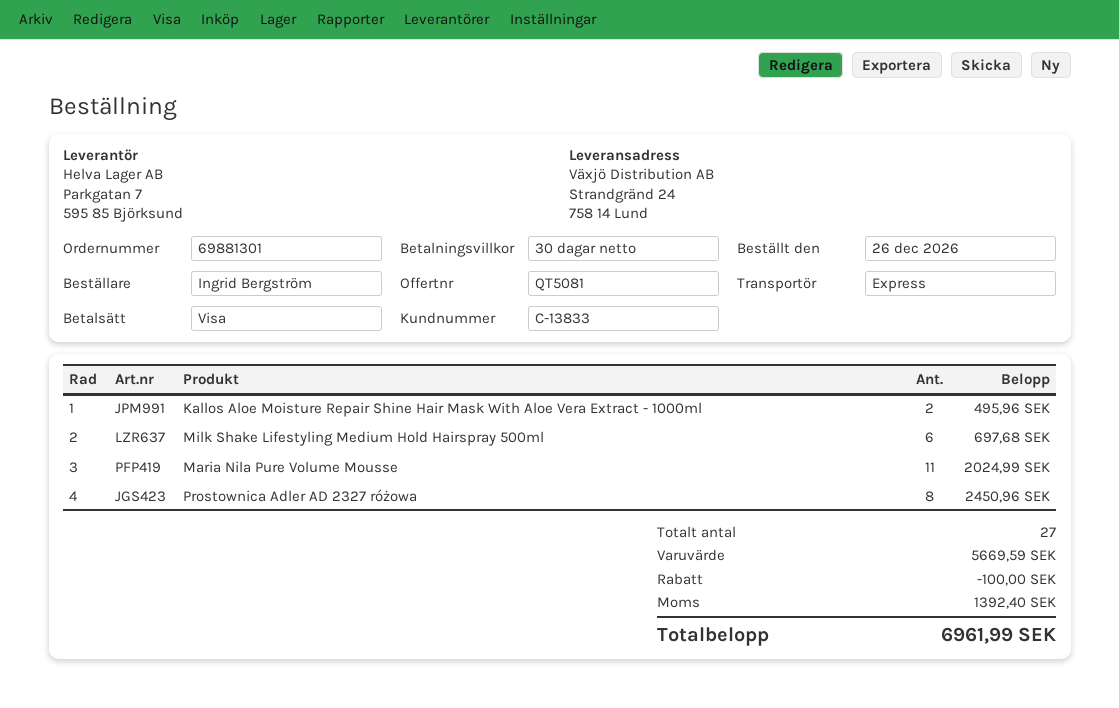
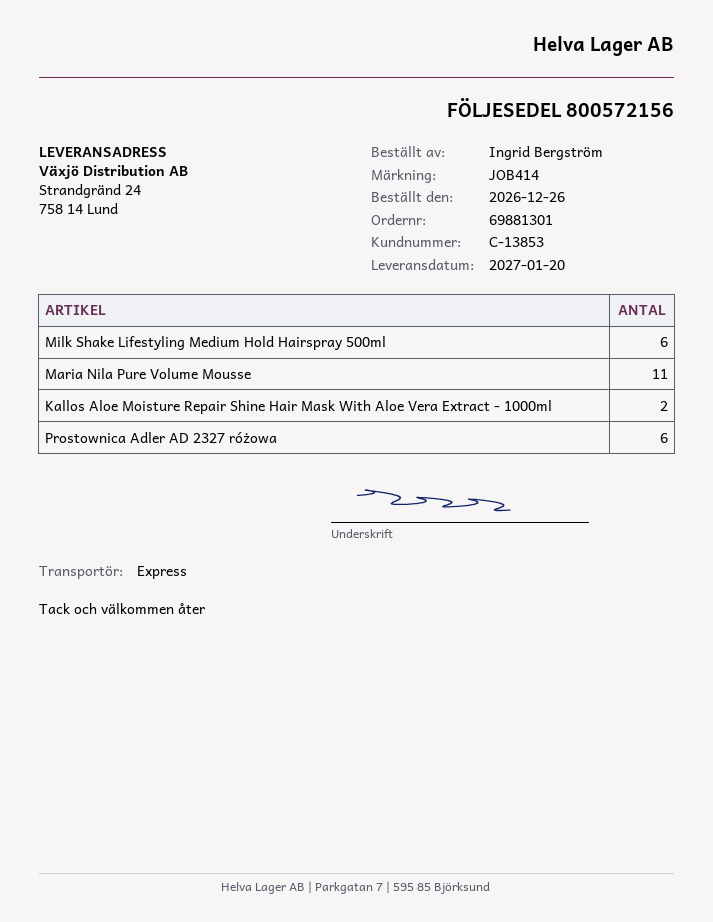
customer number: C-13833 -> C-13853
Prostownica Adler AD 2327 różowa: 8 -> 6

